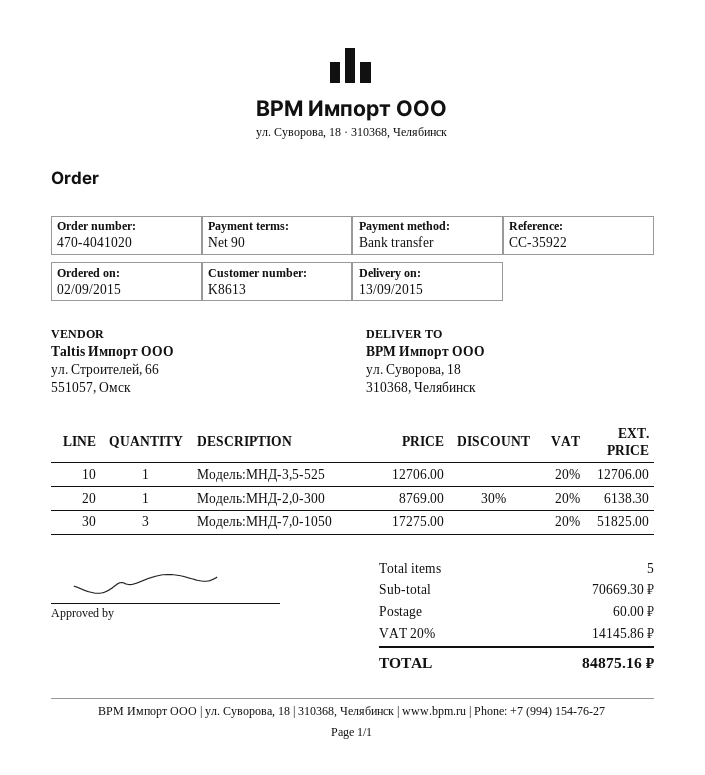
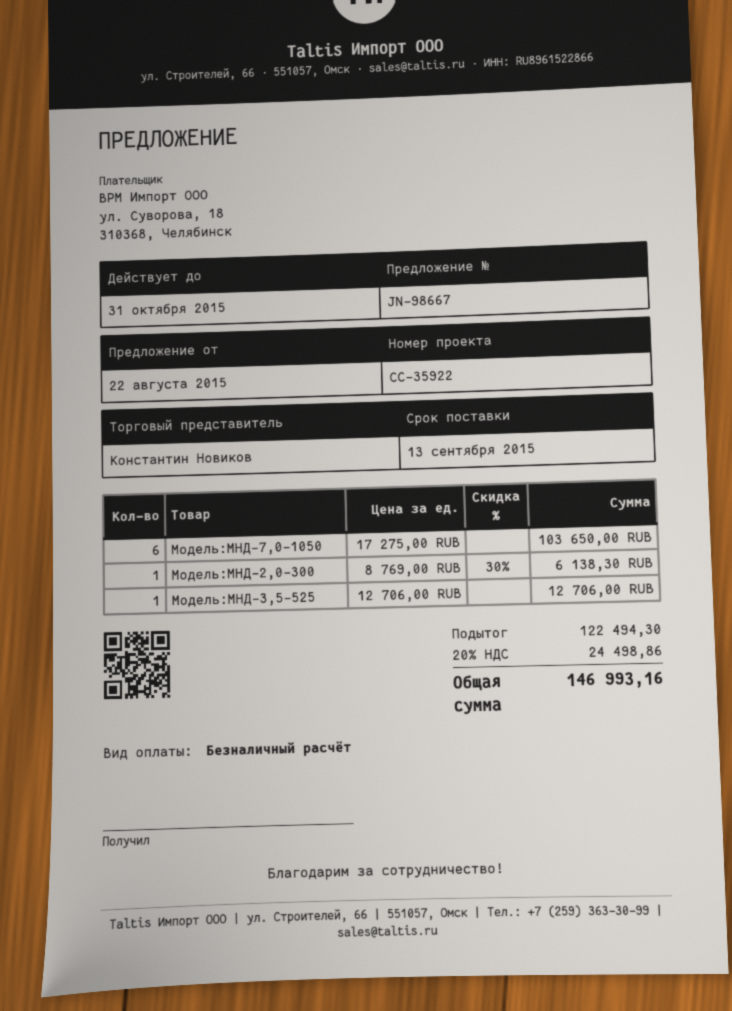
Модель:МНД-7,0-1050: 3 x 17275.00 = 51825.00 -> 6 x 17275.00 = 103650.00
subtotal: 70669.30 -> 122494.30
shipping: 60.00 -> none
tax: 20% = 14145.86 -> 20% = 24498.86
total: 84875.16 -> 146993.16

